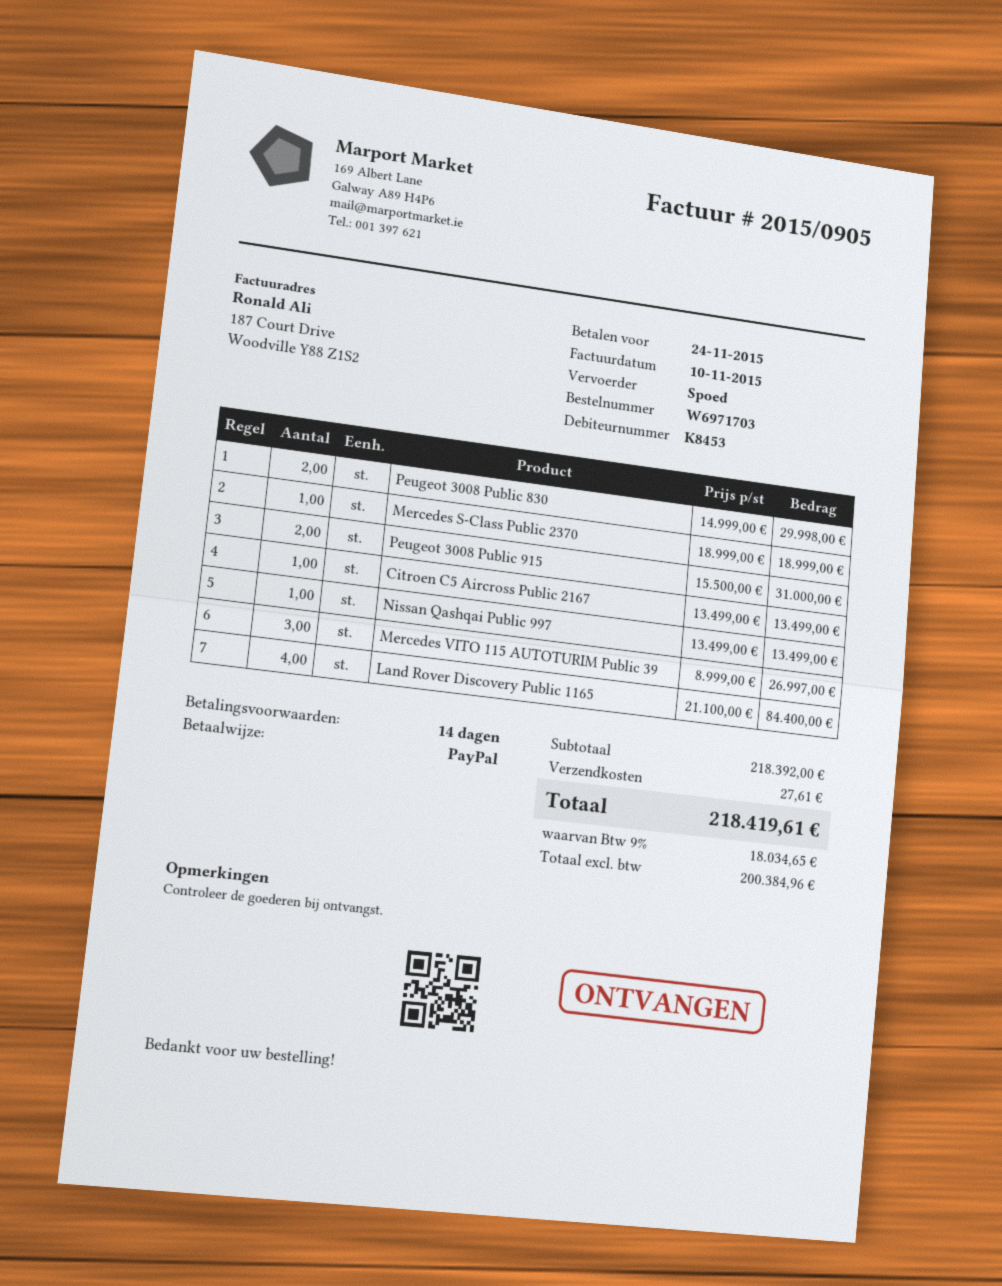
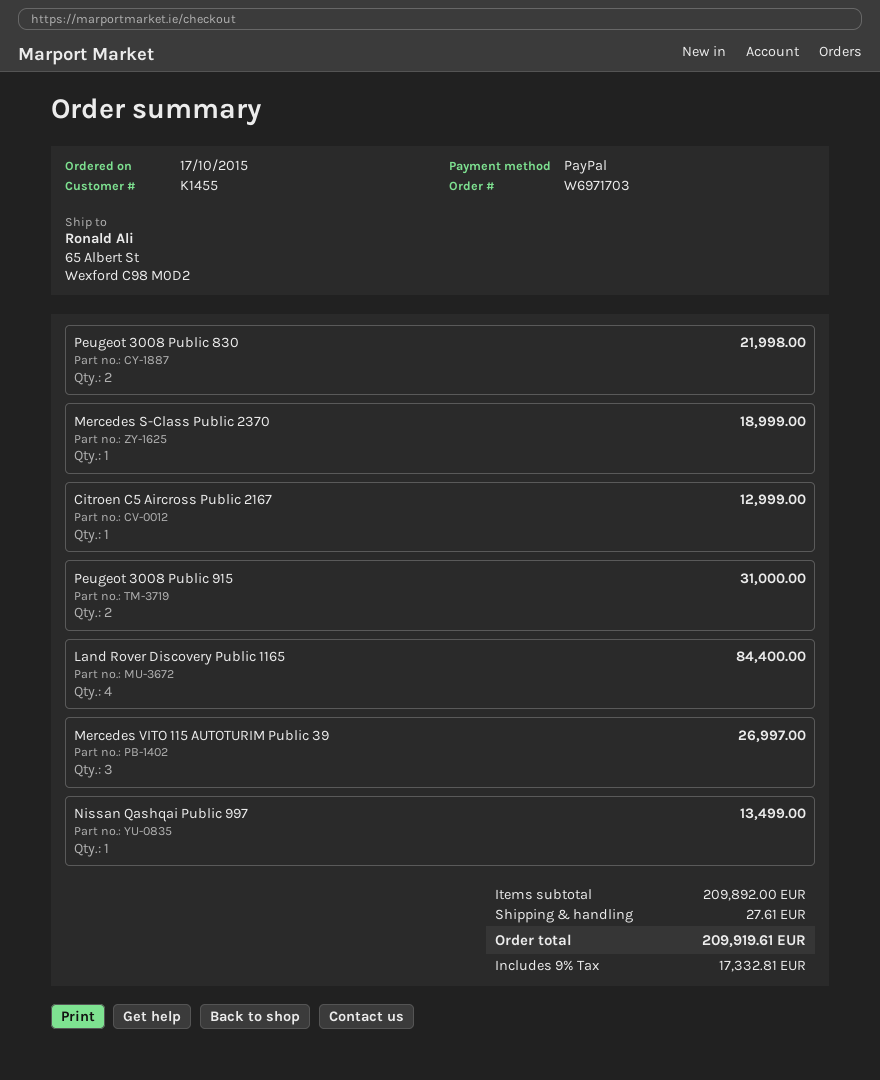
customer number: K8453 -> K1455
Peugeot 3008 Public 830: 2 for 29998.00 -> 2 for 21998.00
Citroen C5 Aircross Public 2167: 1 for 13499.00 -> 1 for 12999.00
subtotal: 218392.00 -> 209892.00
tax: 9% = 18034.65 -> 9% = 17332.81
total: 218419.61 -> 209919.61

